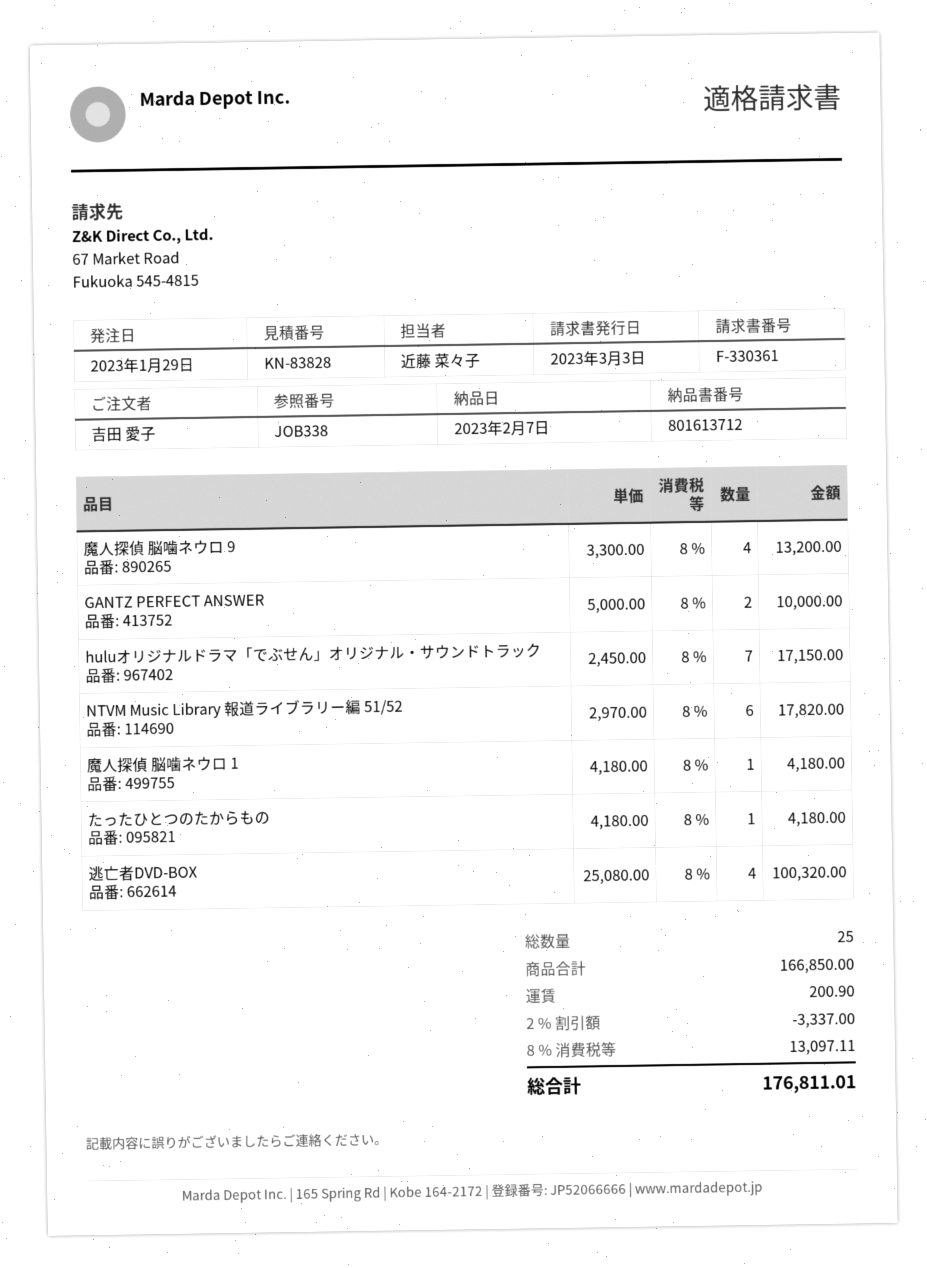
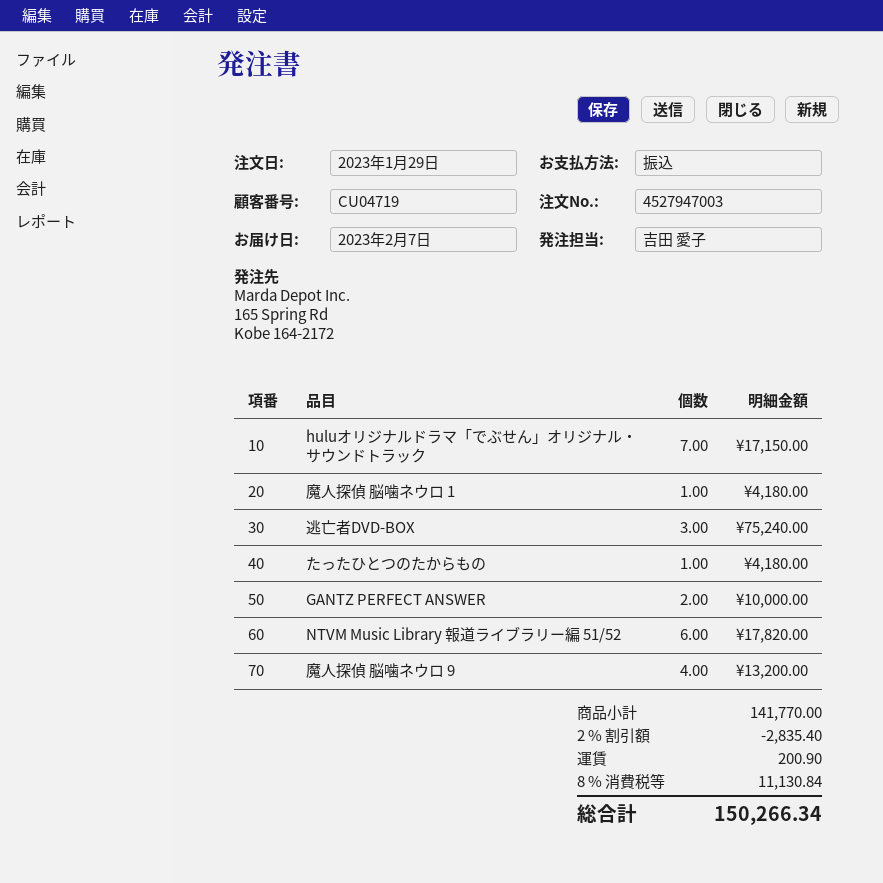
逃亡者DVD-BOX: 4 for 100320.00 -> 3 for 75240.00
subtotal: 166850.00 -> 141770.00
discount: 2% = 3337.00 -> 2% = 2835.40
tax: 8% = 13097.11 -> 8% = 11130.84
total: 176811.01 -> 150266.34

